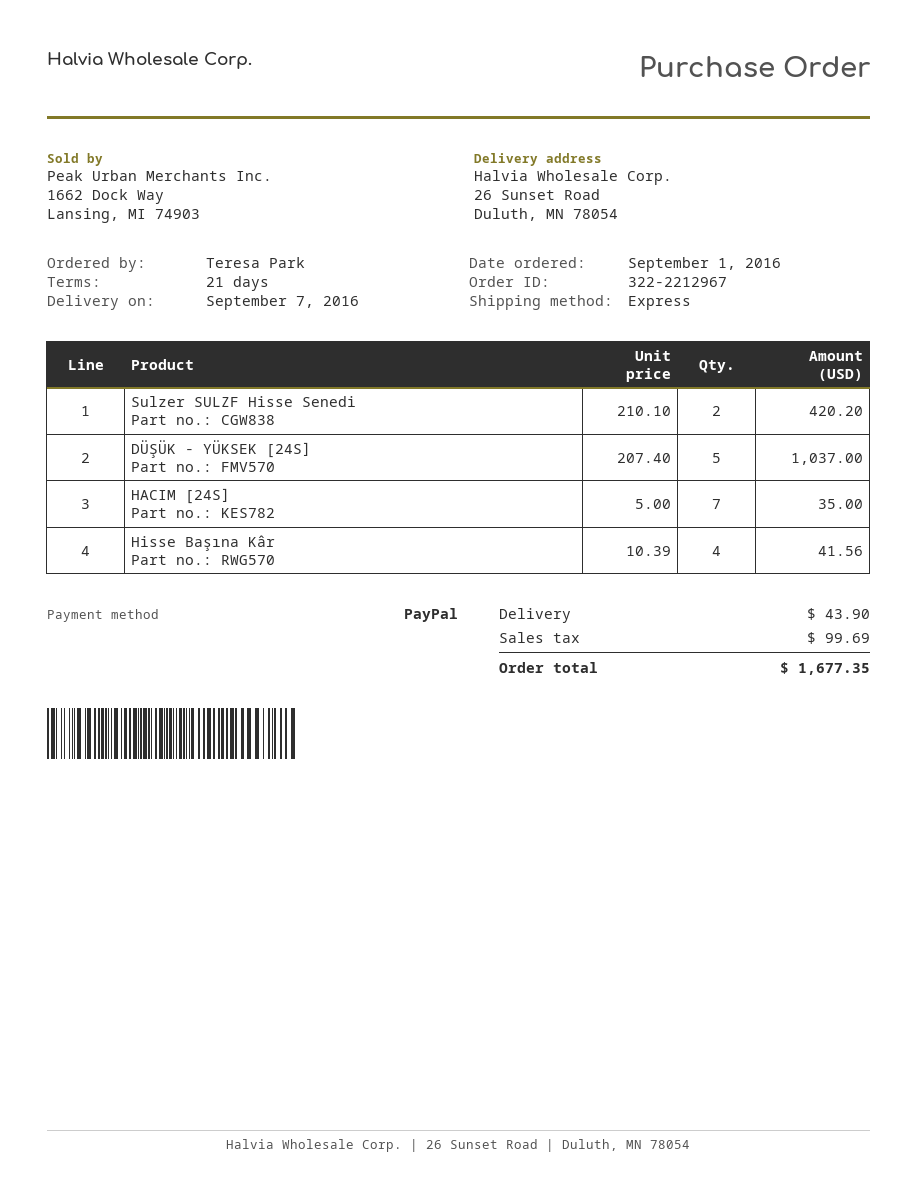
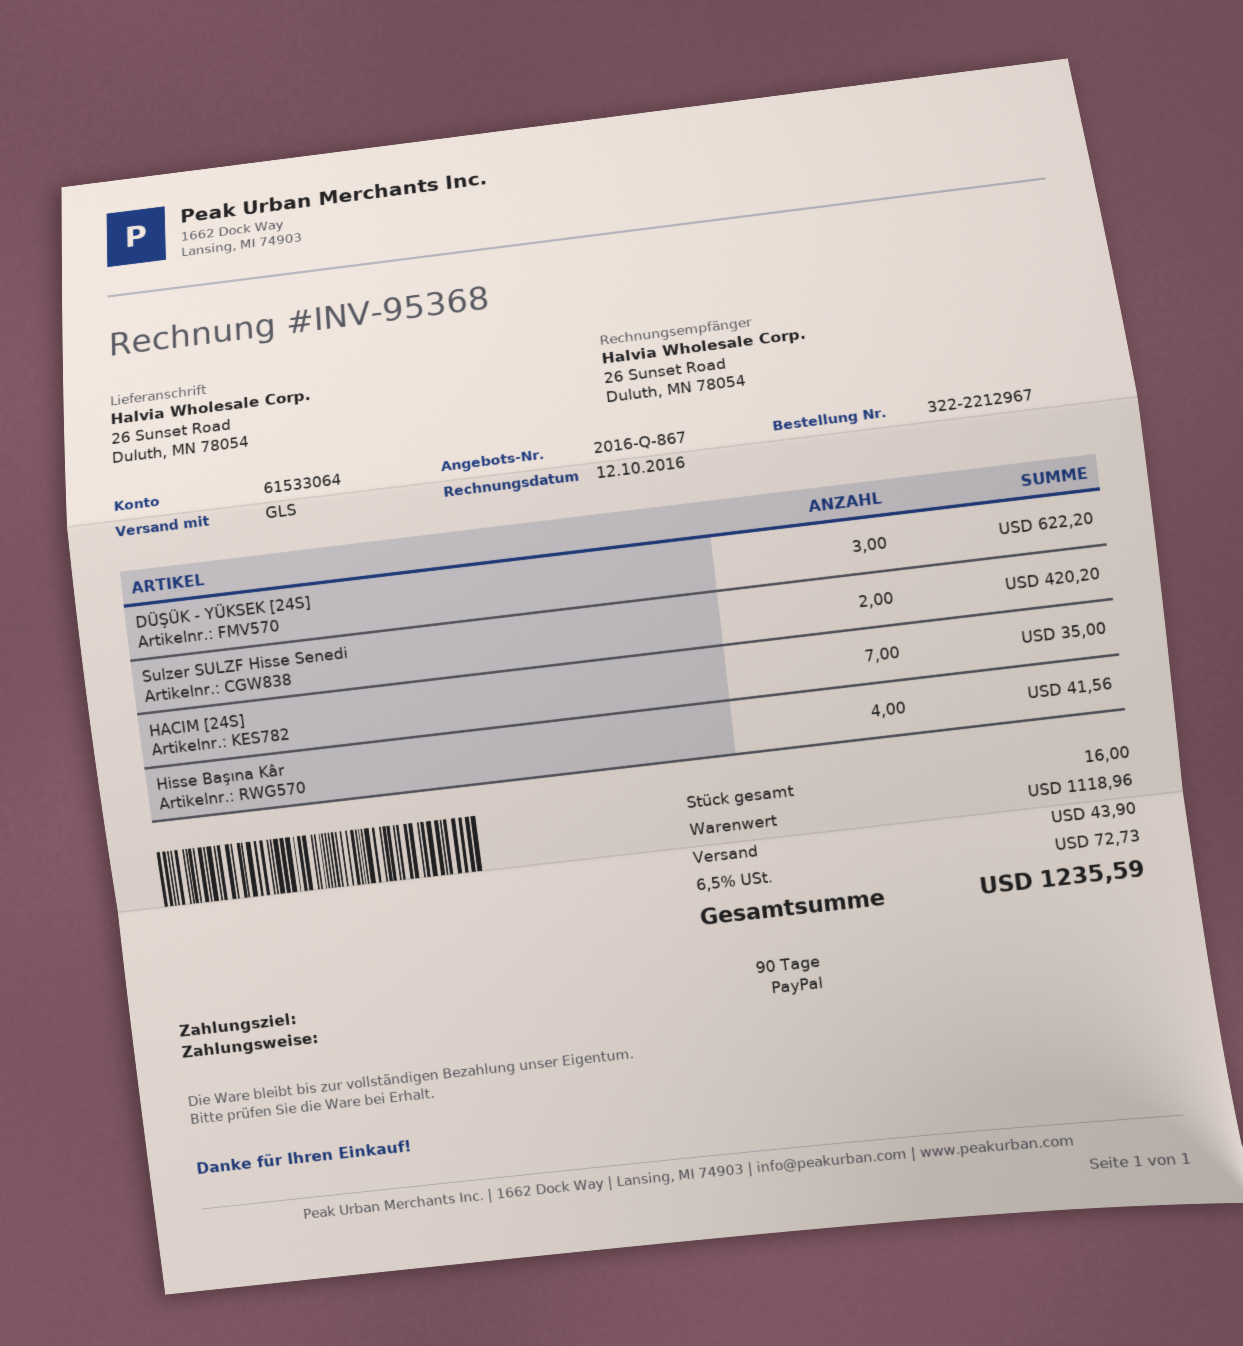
payment terms: 21 days -> 90 days
shipping method: express -> GLS
DÜŞÜK - YÜKSEK [24S]: 5 for 1037.00 -> 3 for 622.20
tax: 99.69 -> 72.73
total: 1677.35 -> 1235.59

